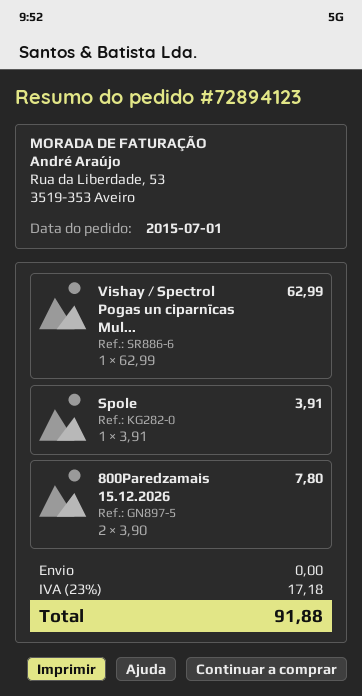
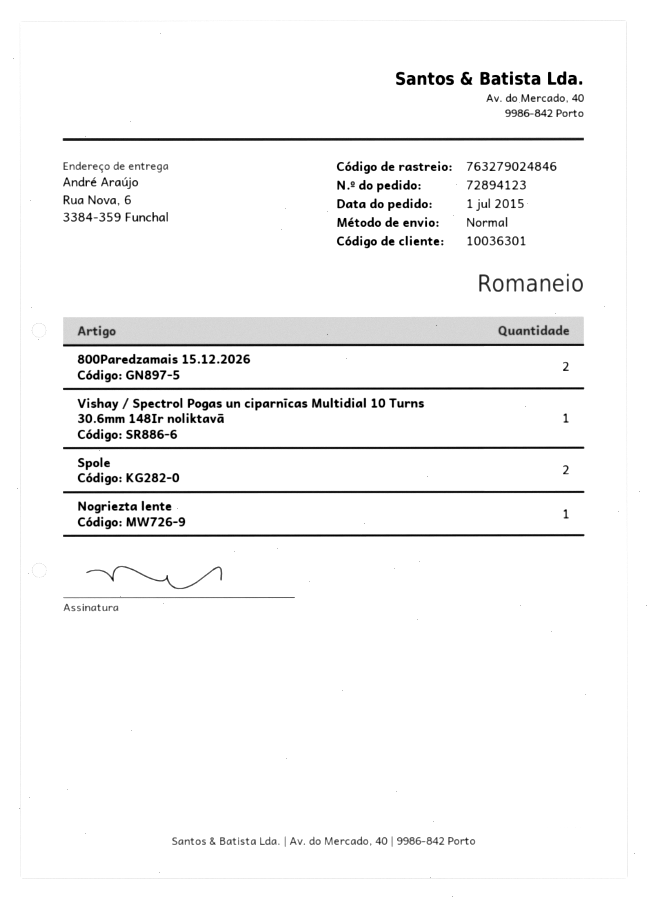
Spole: 1 -> 2
Nogriezta lente: none -> 1

